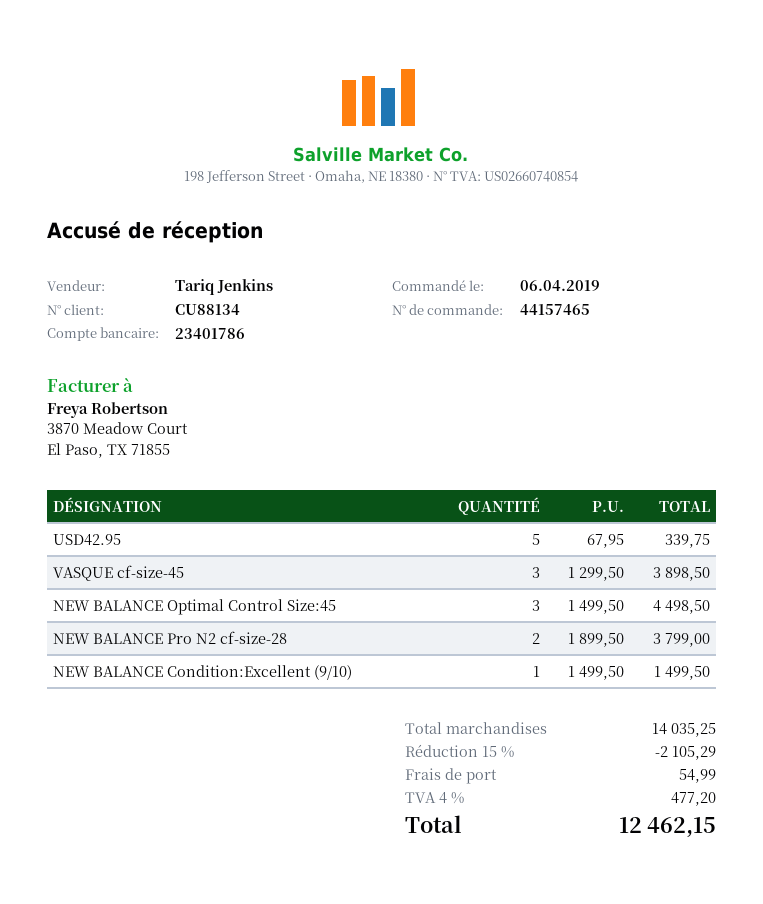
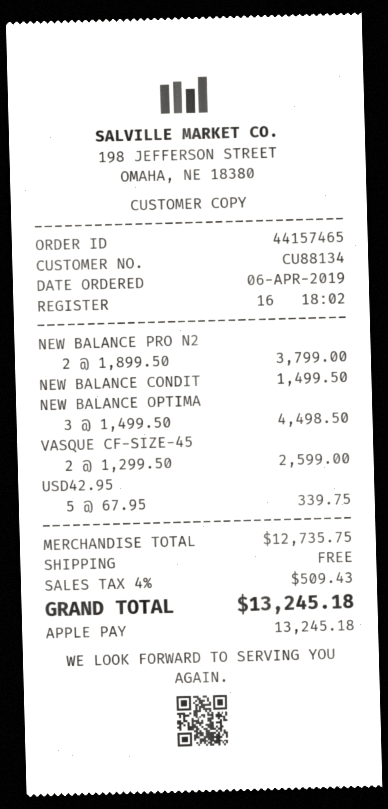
VASQUE cf-size-45: 3 x 1299.50 = 3898.50 -> 2 x 1299.50 = 2599.00
subtotal: 14035.25 -> 12735.75
discount: 15% = 2105.29 -> none
shipping: 54.99 -> 0.00
tax: 4% = 477.20 -> 4% = 509.43
total: 12462.15 -> 13245.18

